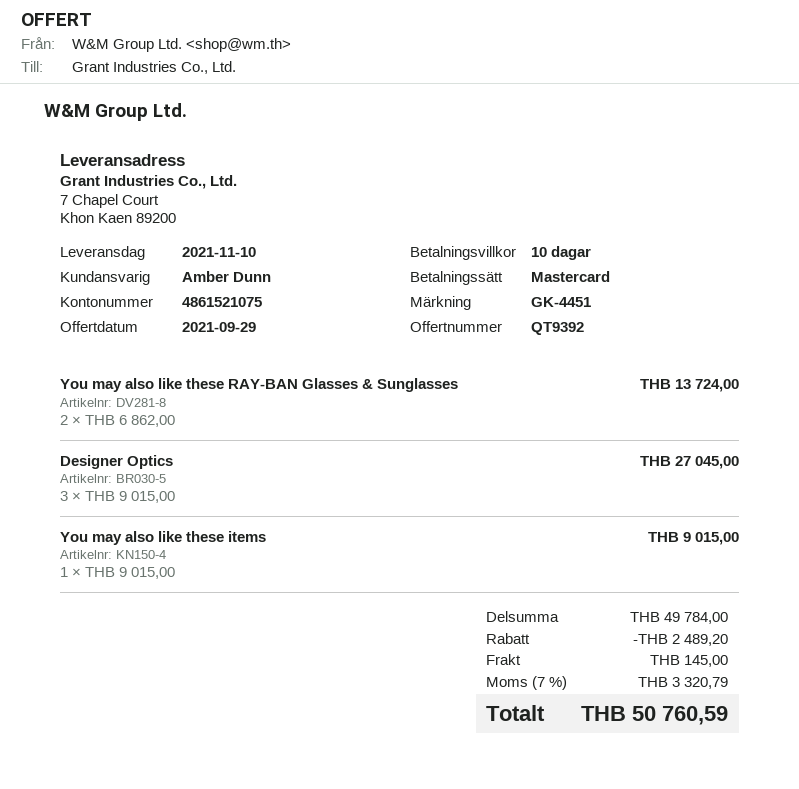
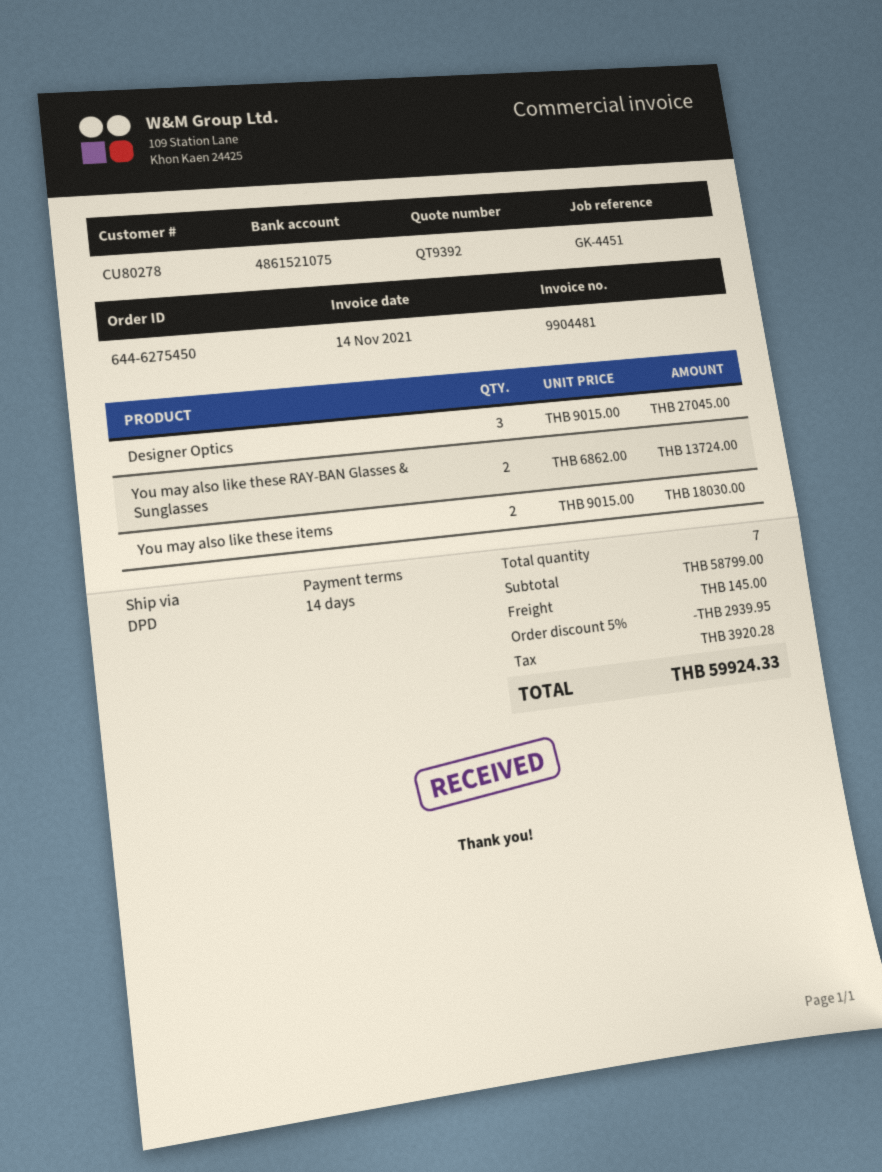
payment terms: 10 days -> 14 days
You may also like these items: 1 x 9015.00 = 9015.00 -> 2 x 9015.00 = 18030.00
subtotal: 49784.00 -> 58799.00
discount: 2489.20 -> 2939.95
tax: 3320.79 -> 3920.28
total: 50760.59 -> 59924.33

